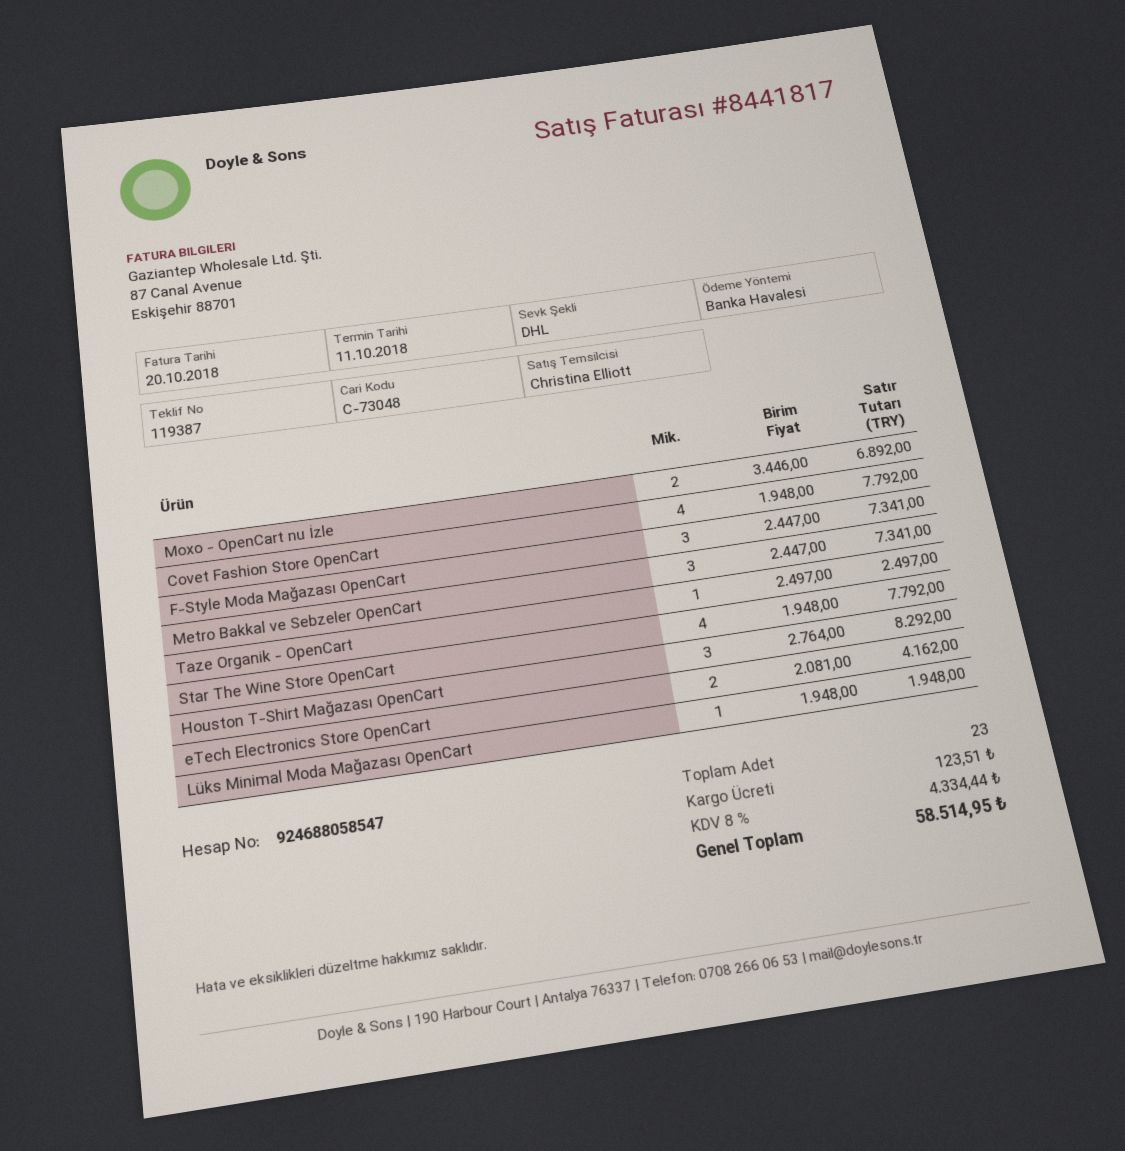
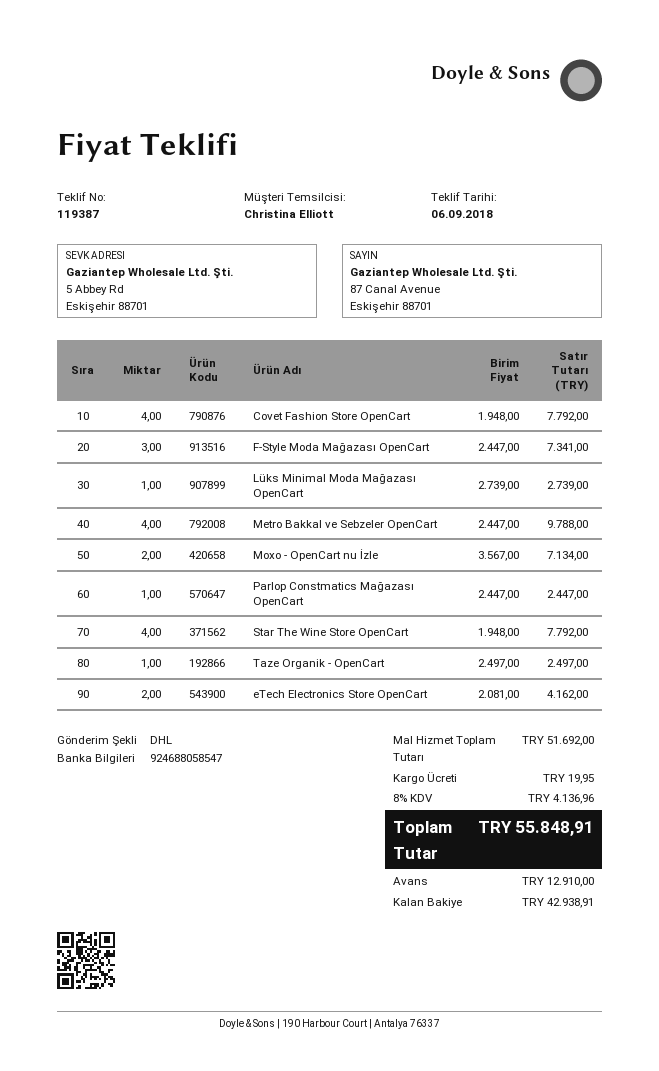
Moxo - OpenCart nu İzle: 2 x 3446.00 = 6892.00 -> 2 x 3567.00 = 7134.00
Metro Bakkal ve Sebzeler OpenCart: 3 x 2447.00 = 7341.00 -> 4 x 2447.00 = 9788.00
Houston T-Shirt Mağazası OpenCart: 3 x 2764.00 = 8292.00 -> none
Lüks Minimal Moda Mağazası OpenCart: 1 x 1948.00 = 1948.00 -> 1 x 2739.00 = 2739.00
Parlop Constmatics Mağazası OpenCart: none -> 1 x 2447.00 = 2447.00
shipping: 123.51 -> 19.95
tax: 8% = 4334.44 -> 8% = 4136.96
total: 58514.95 -> 55848.91

